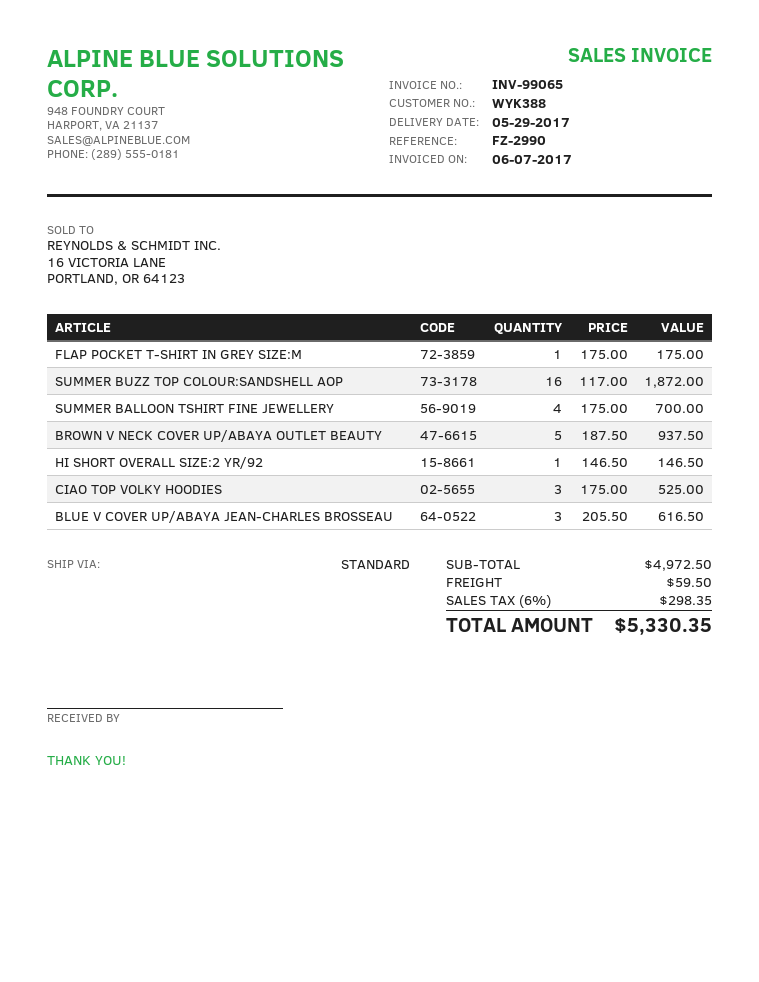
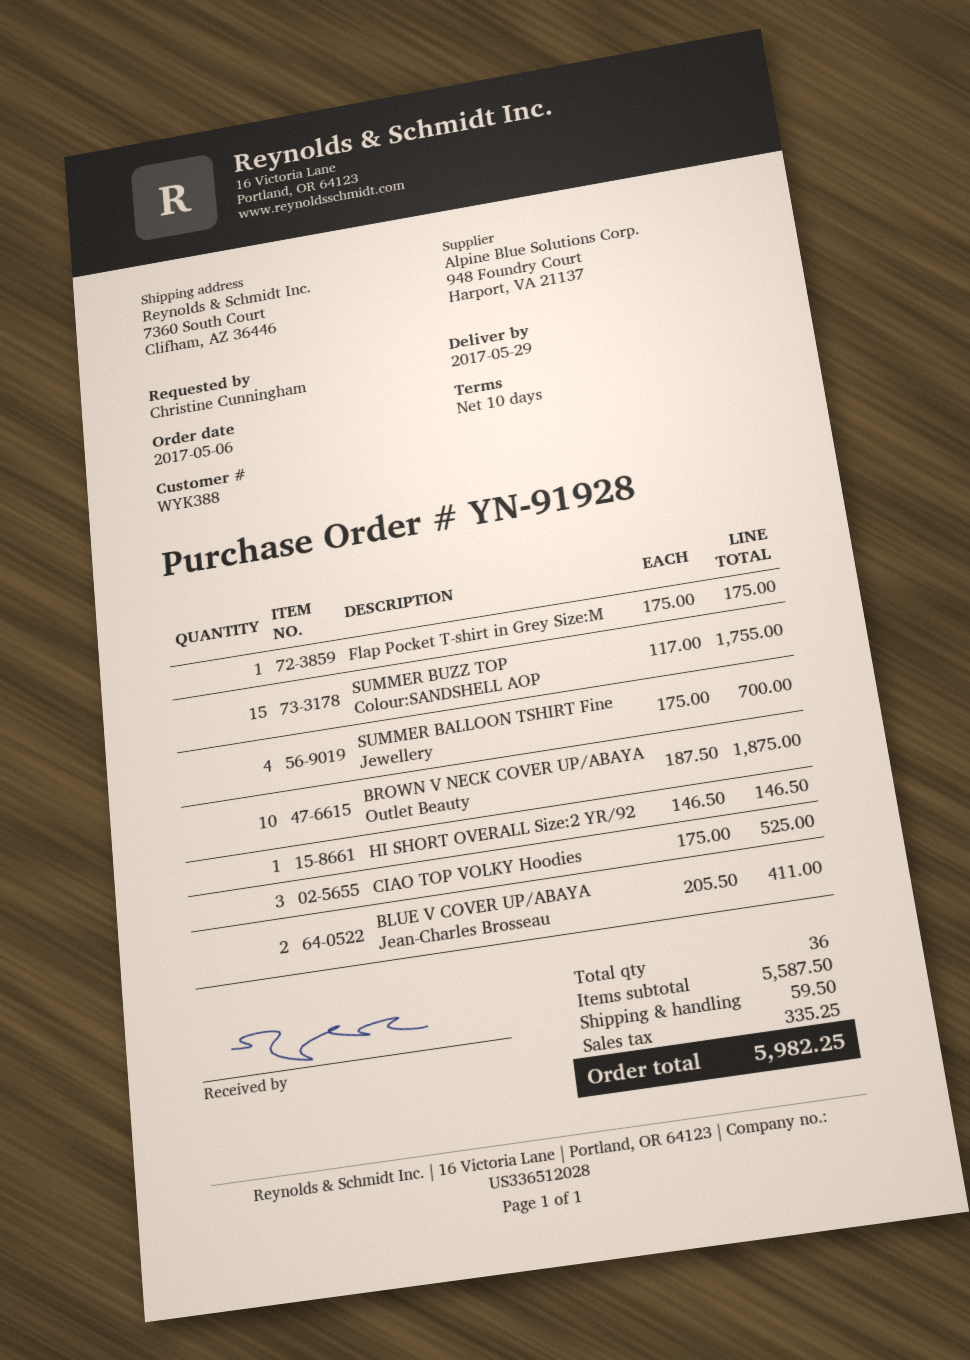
SUMMER BUZZ TOP COLOUR:SANDSHELL AOP: 16 x 117.00 = 1872.00 -> 15 x 117.00 = 1755.00
BROWN V NECK COVER UP/ABAYA OUTLET BEAUTY: 5 x 187.50 = 937.50 -> 10 x 187.50 = 1875.00
BLUE V COVER UP/ABAYA JEAN-CHARLES BROSSEAU: 3 x 205.50 = 616.50 -> 2 x 205.50 = 411.00
subtotal: 4972.50 -> 5587.50
tax: 298.35 -> 335.25
total: 5330.35 -> 5982.25

